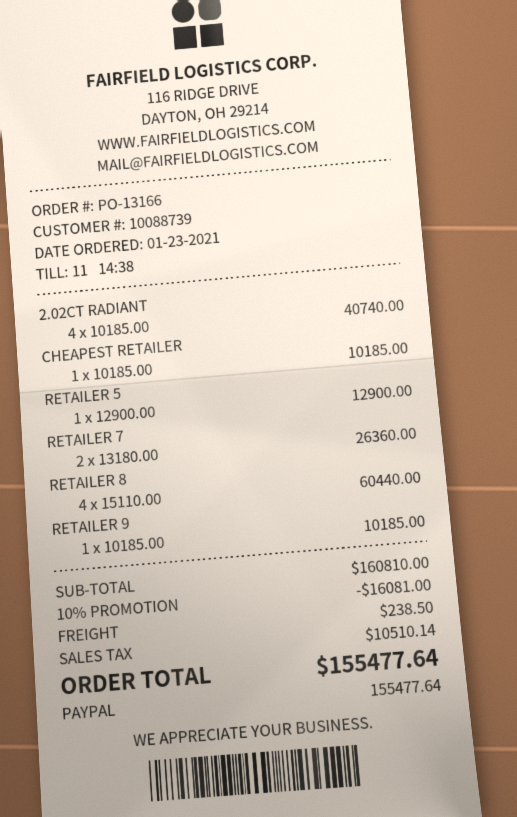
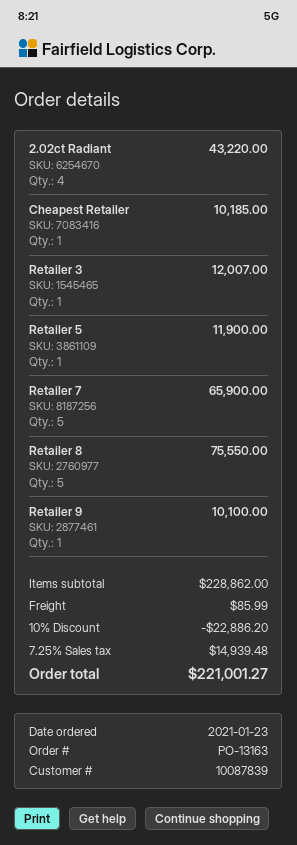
order number: PO-13166 -> PO-13163
customer number: 10088739 -> 10087839
2.02CT RADIANT: 4 for 40740.00 -> 4 for 43220.00
RETAILER 5: 1 for 12900.00 -> 1 for 11900.00
RETAILER 7: 2 for 26360.00 -> 5 for 65900.00
RETAILER 8: 4 for 60440.00 -> 5 for 75550.00
RETAILER 9: 1 for 10185.00 -> 1 for 10100.00
Retailer 3: none -> 1 for 12007.00
subtotal: 160810.00 -> 228862.00
discount: 10% = 16081.00 -> 10% = 22886.20
shipping: 238.50 -> 85.99
tax: 10510.14 -> 14939.48
total: 155477.64 -> 221001.27

